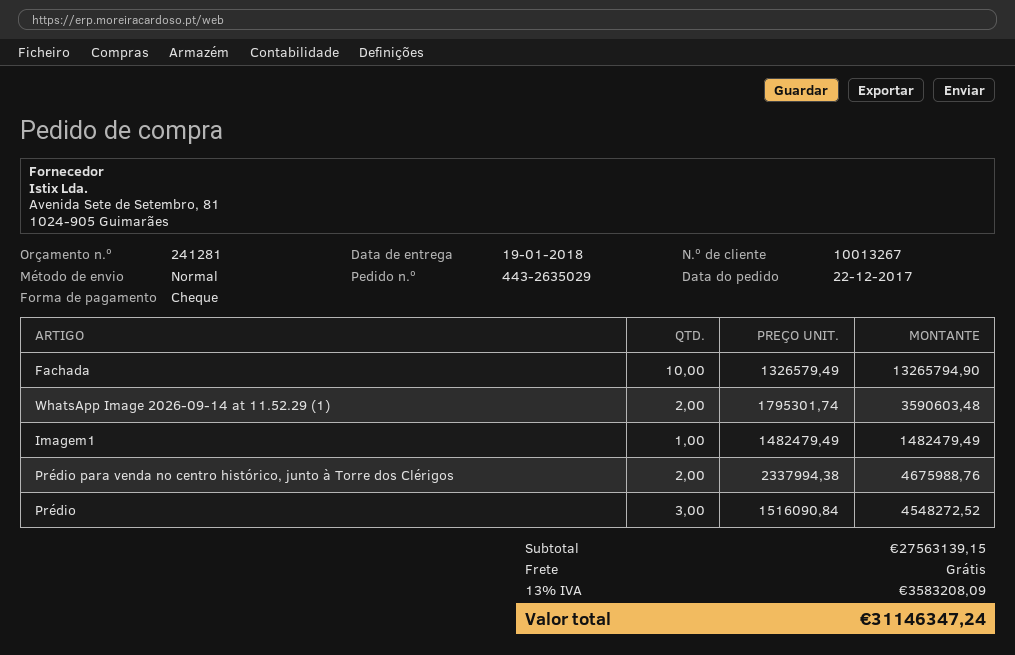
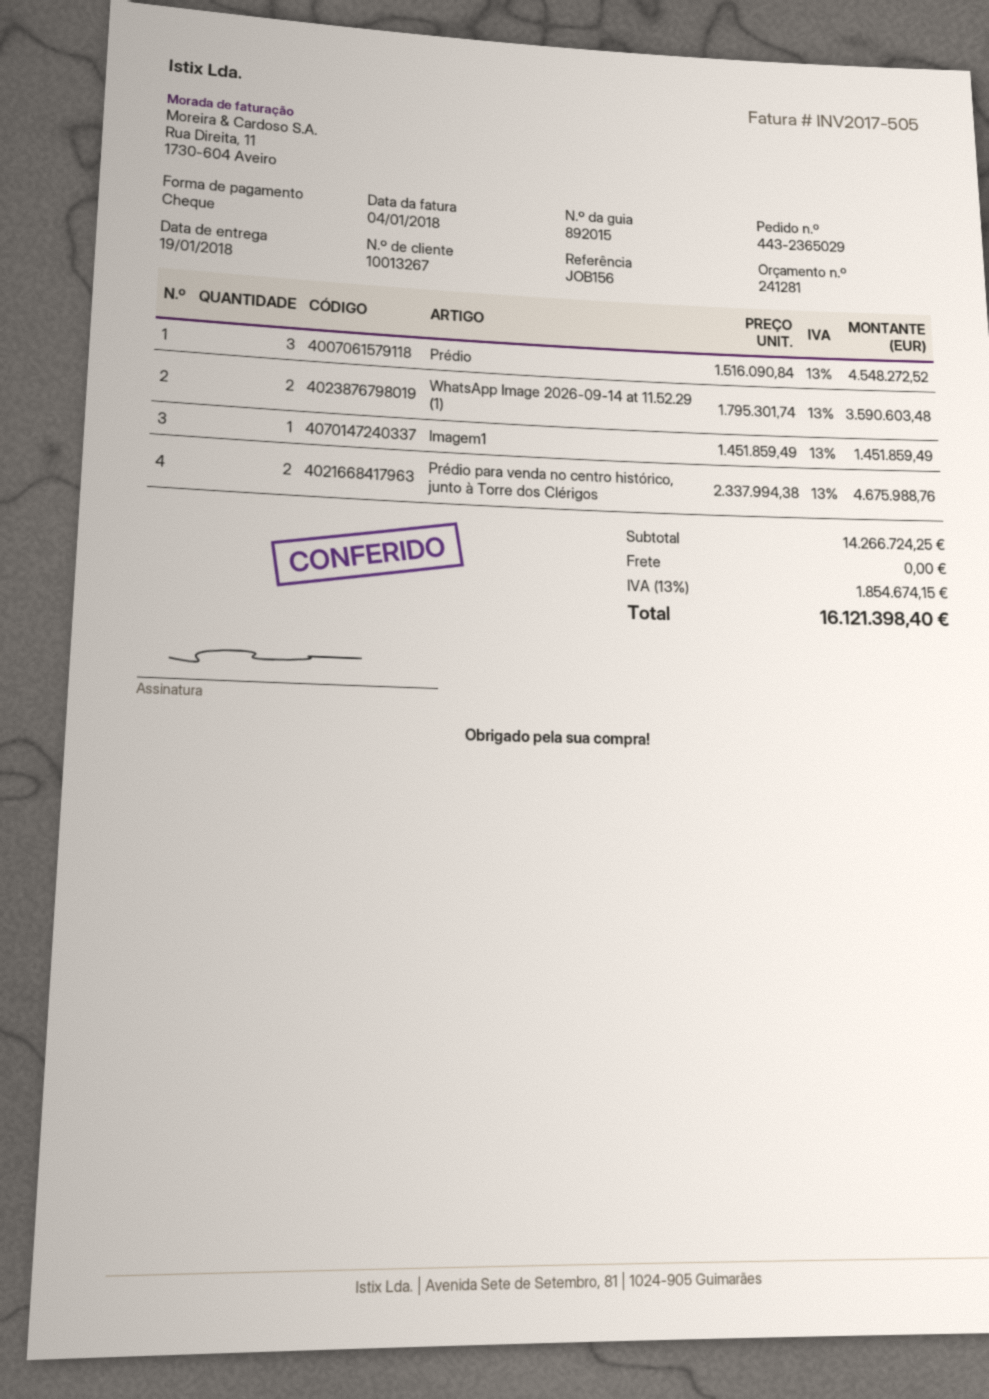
order number: 443-2635029 -> 443-2365029
Fachada: 10 x 1326579.49 = 13265794.90 -> none
Imagem1: 1 x 1482479.49 = 1482479.49 -> 1 x 1451859.49 = 1451859.49
subtotal: 27563139.15 -> 14266724.25
tax: 13% = 3583208.09 -> 13% = 1854674.15
total: 31146347.24 -> 16121398.40

